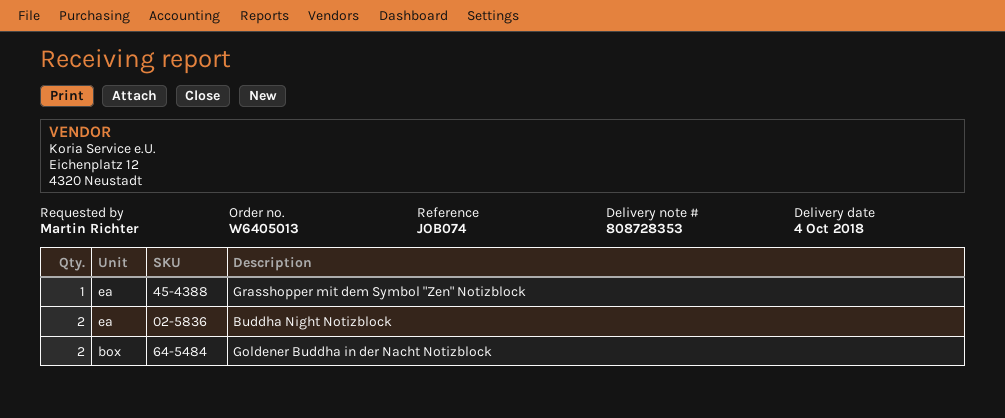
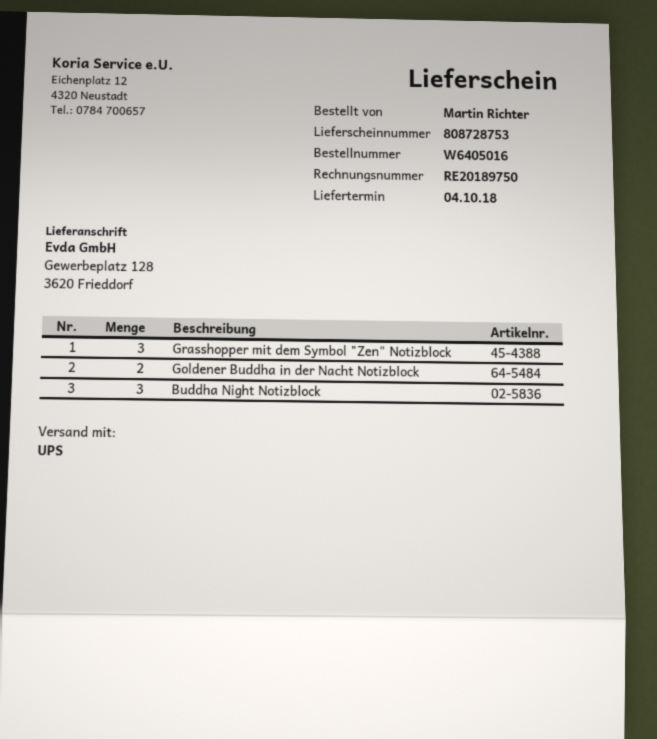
order number: W6405013 -> W6405016
delivery note number: 808728353 -> 808728753
Grasshopper mit dem Symbol "Zen" Notizblock: 1 -> 3
Buddha Night Notizblock: 2 -> 3

